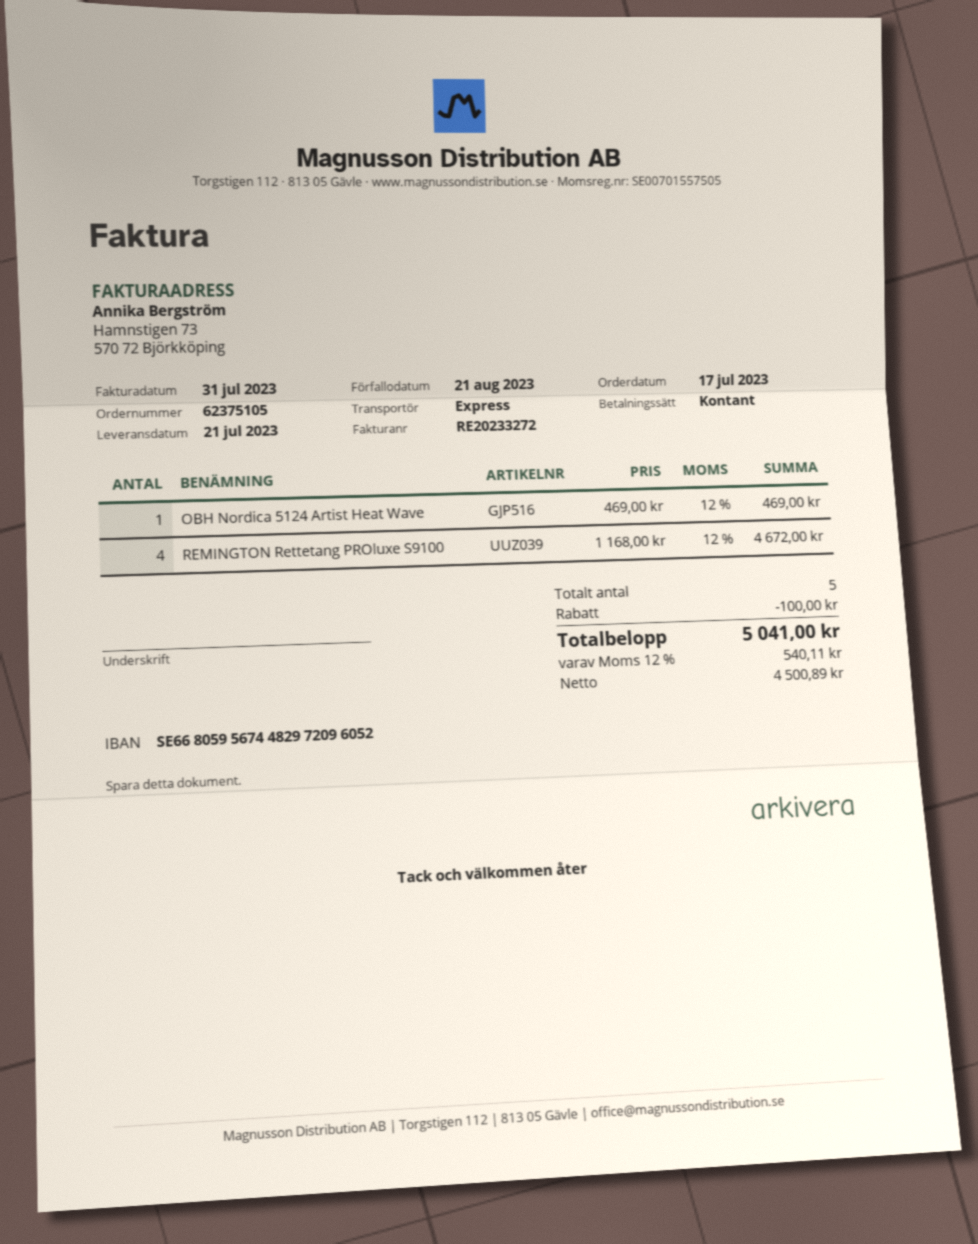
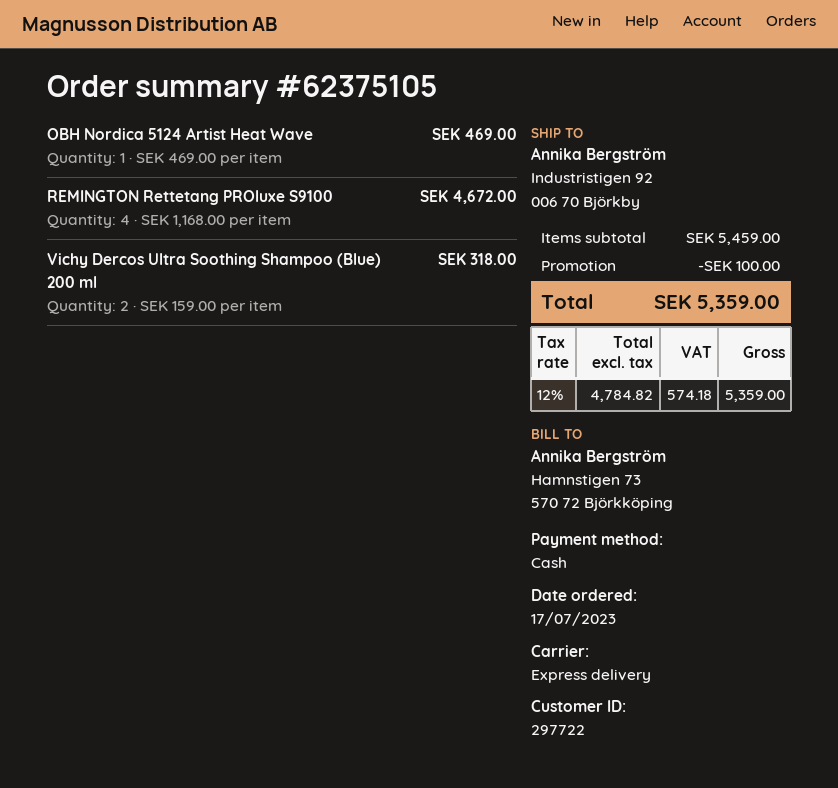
Vichy Dercos Ultra Soothing Shampoo (Blue) 200 ml: none -> 2 x 159.00 = 318.00
net: 4500.89 -> 4784.82
tax: 12% = 540.11 -> 12% = 574.18
total: 5041.00 -> 5359.00

